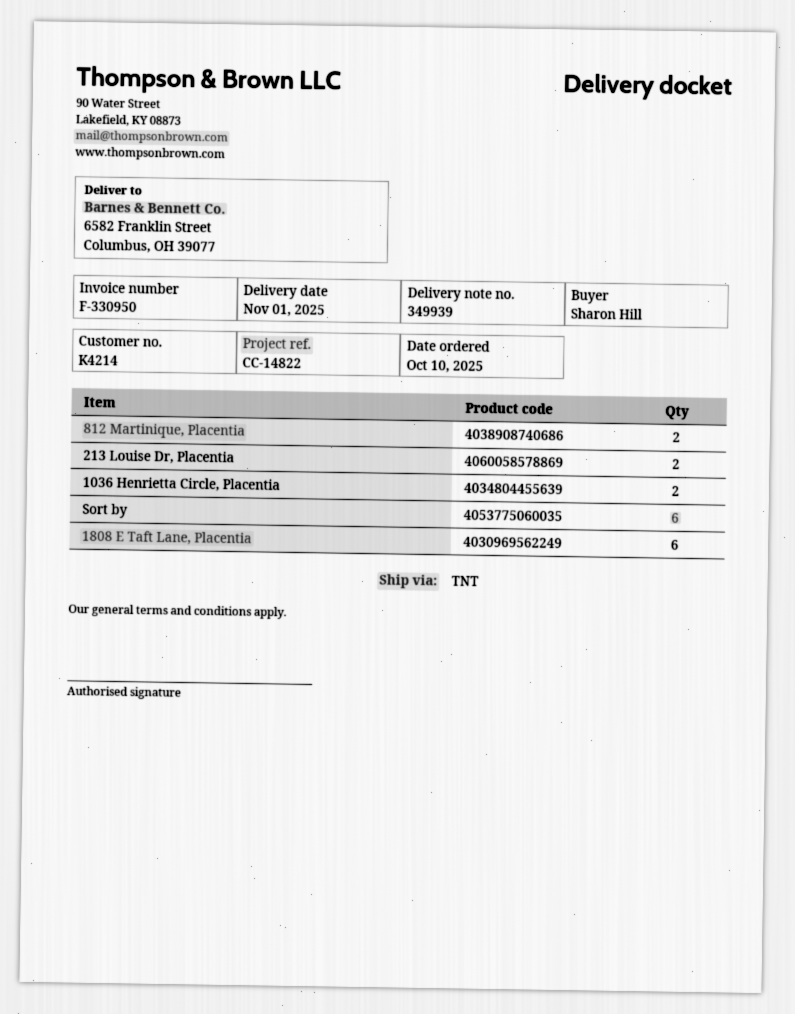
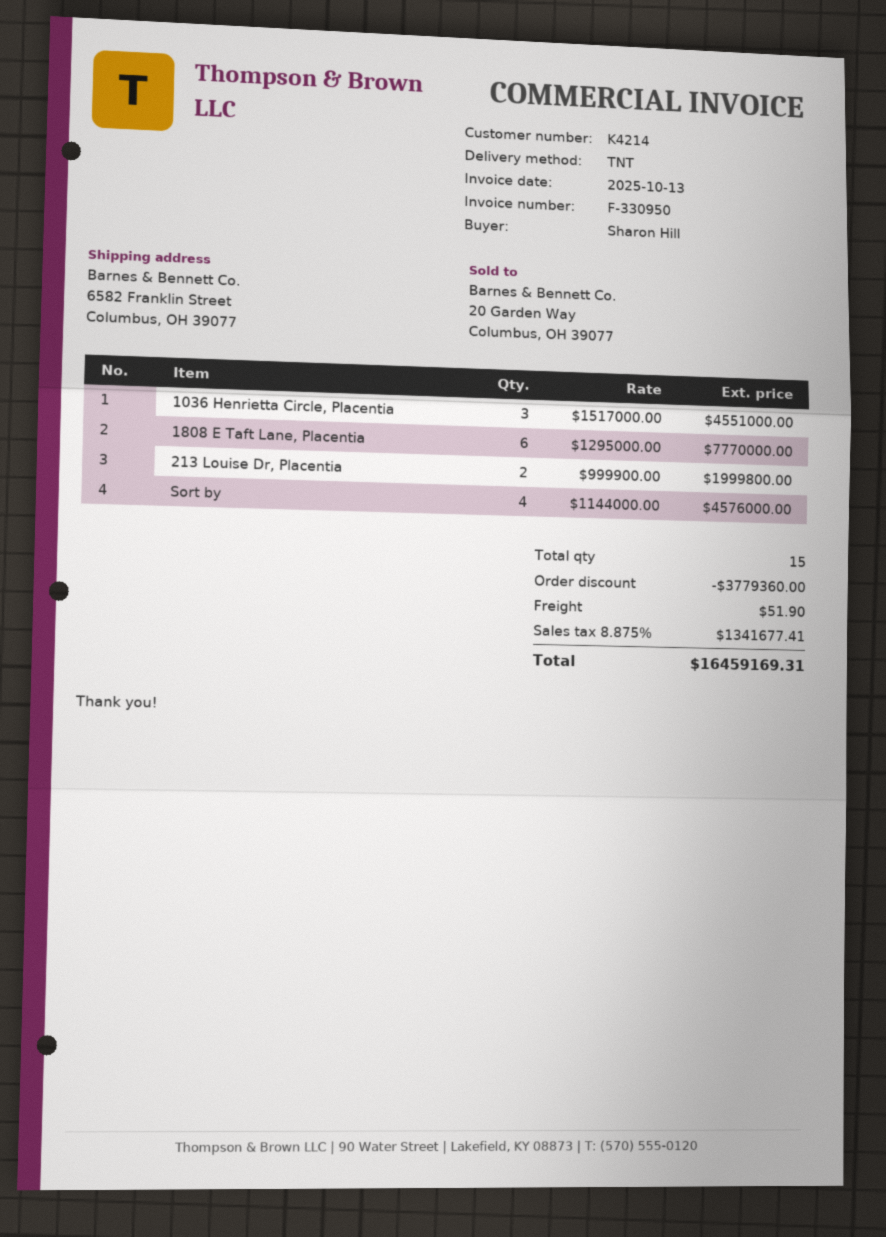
812 Martinique, Placentia: 2 -> none
1036 Henrietta Circle, Placentia: 2 -> 3
Sort by: 6 -> 4

